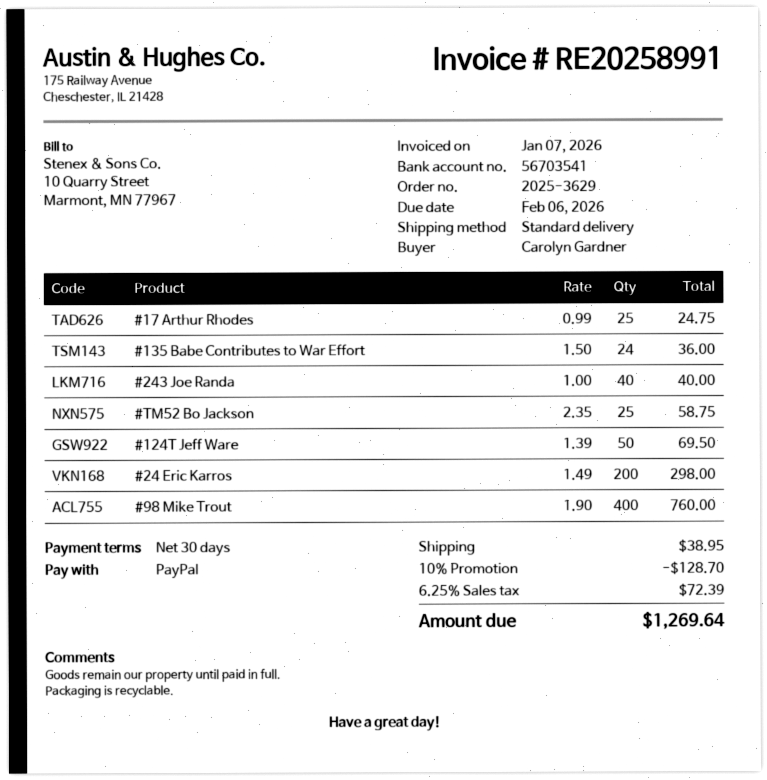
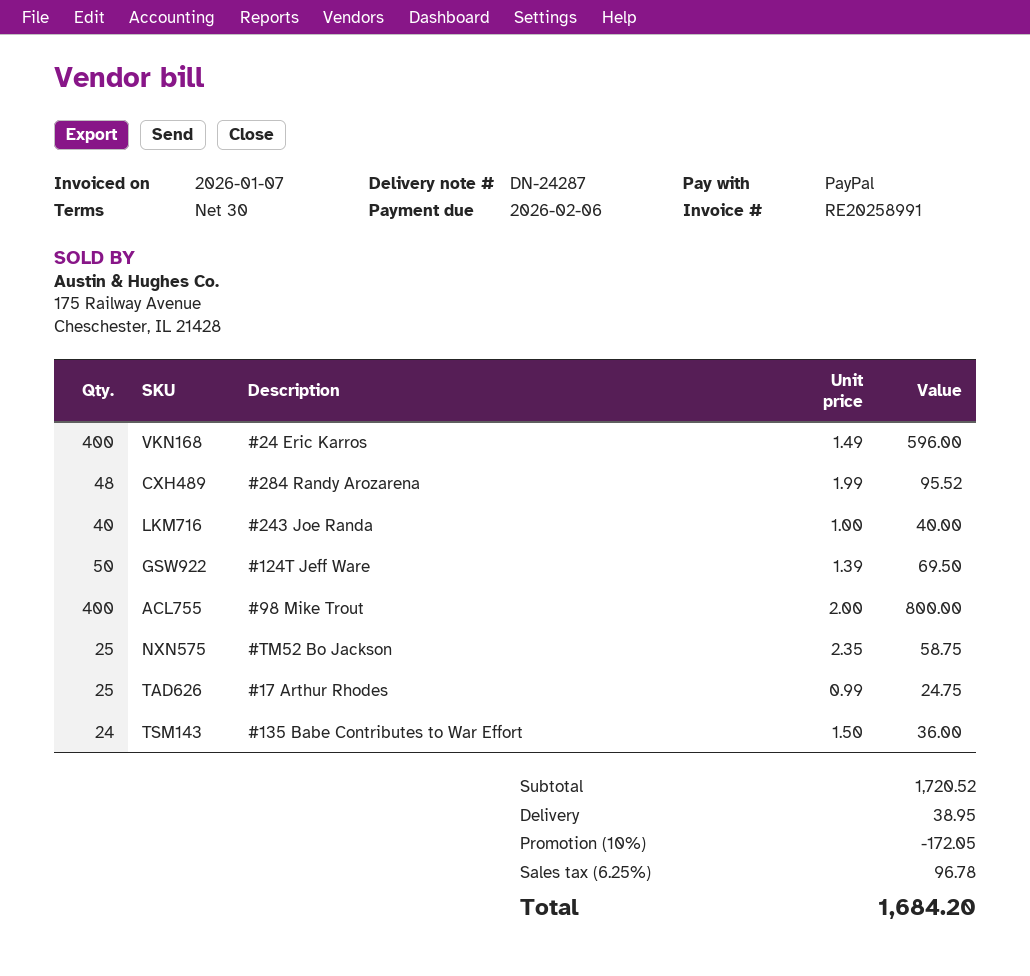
#24 Eric Karros: 200 x 1.49 = 298.00 -> 400 x 1.49 = 596.00
#98 Mike Trout: 400 x 1.90 = 760.00 -> 400 x 2.00 = 800.00
#284 Randy Arozarena: none -> 48 x 1.99 = 95.52
discount: 10% = 128.70 -> 10% = 172.05
tax: 6.25% = 72.39 -> 6.25% = 96.78
total: 1269.64 -> 1684.20

